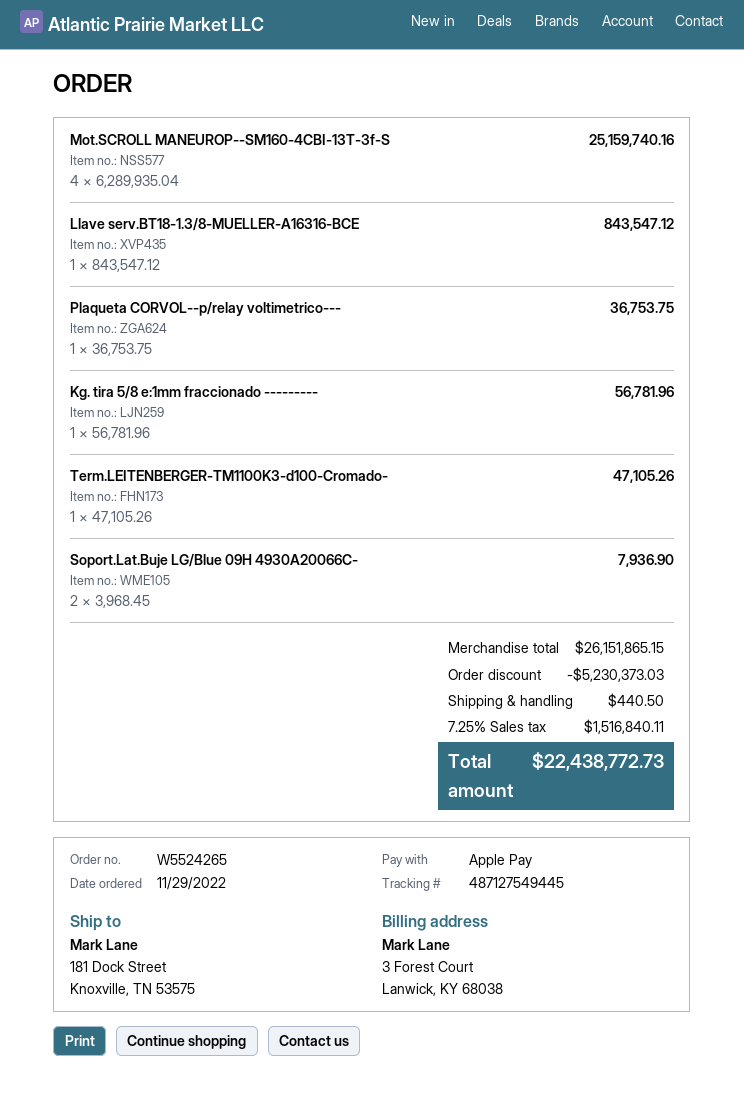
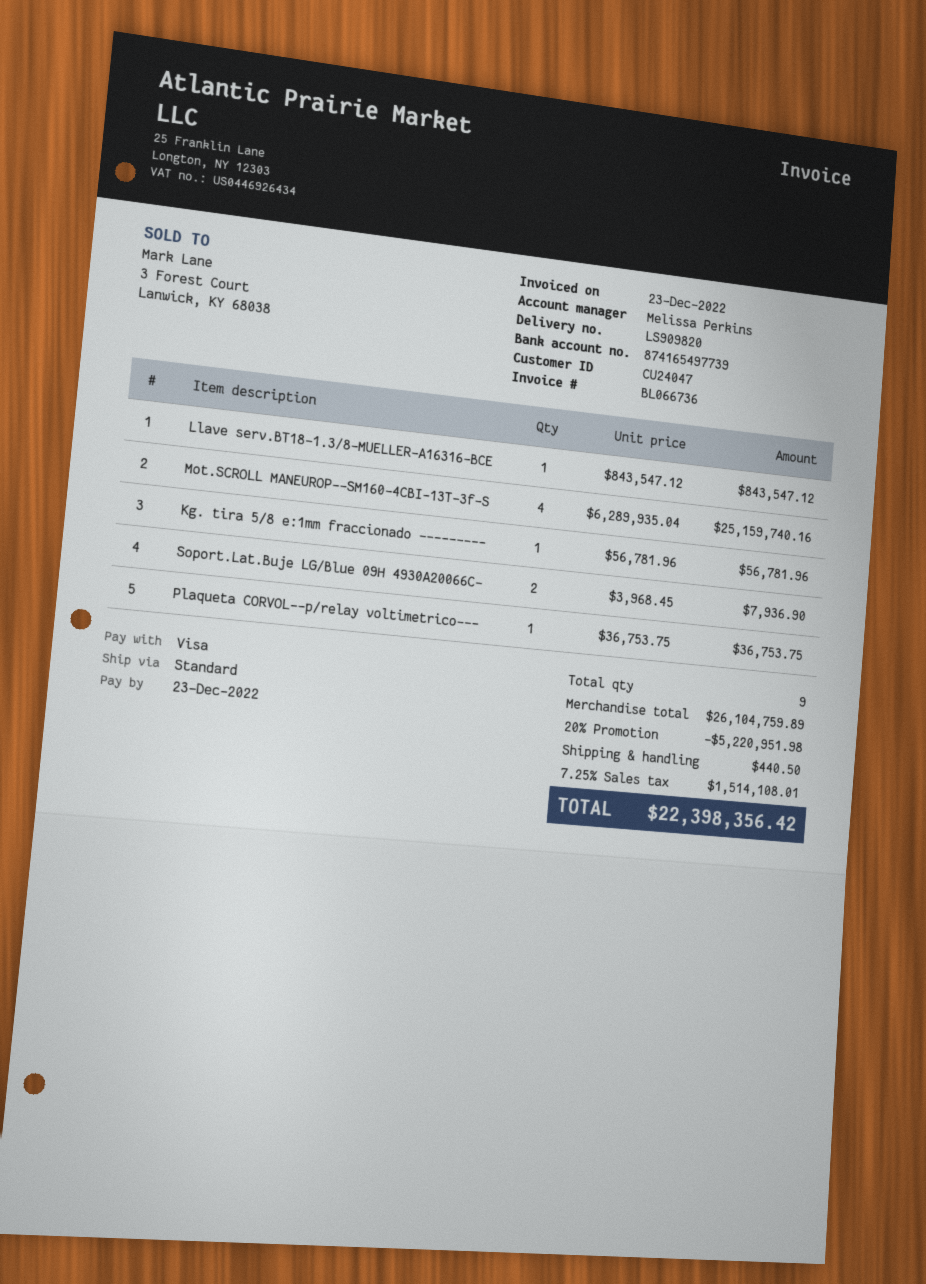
payment method: Apple Pay -> Visa
Term.LEITENBERGER-TM1100K3-d100-Cromado-: 1 x 47105.26 = 47105.26 -> none
subtotal: 26151865.15 -> 26104759.89
discount: 5230373.03 -> 5220951.98
tax: 7.25% = 1516840.11 -> 7.25% = 1514108.01
total: 22438772.73 -> 22398356.42

